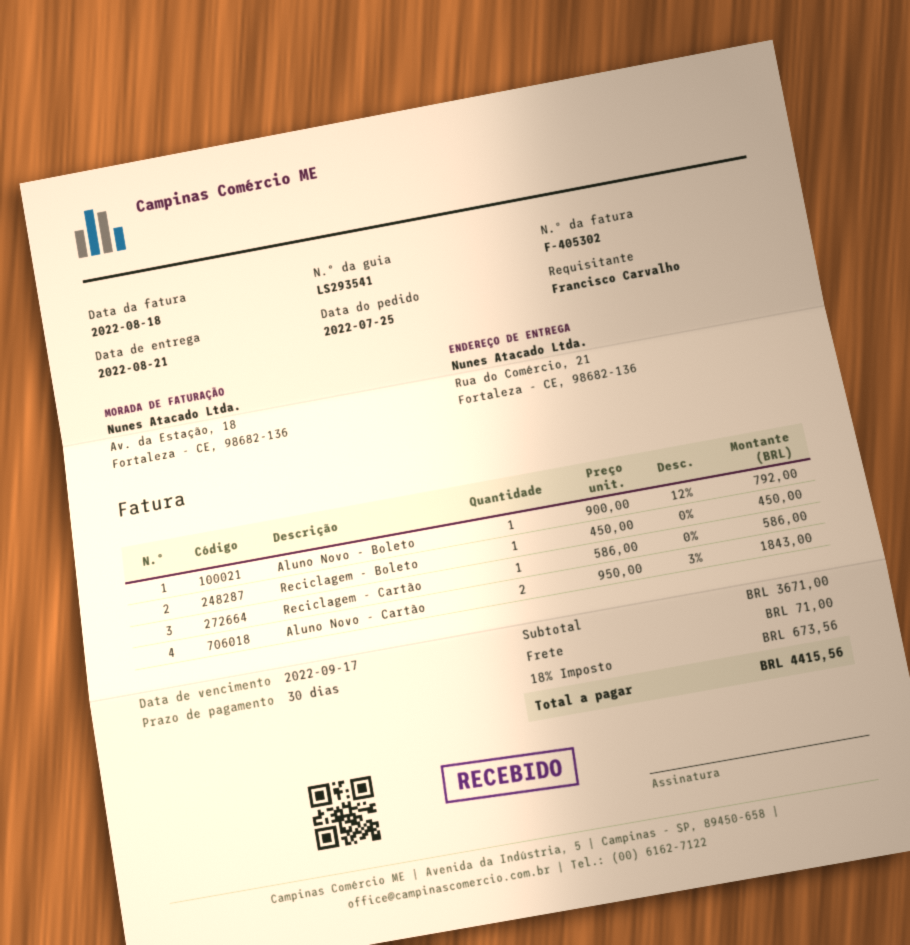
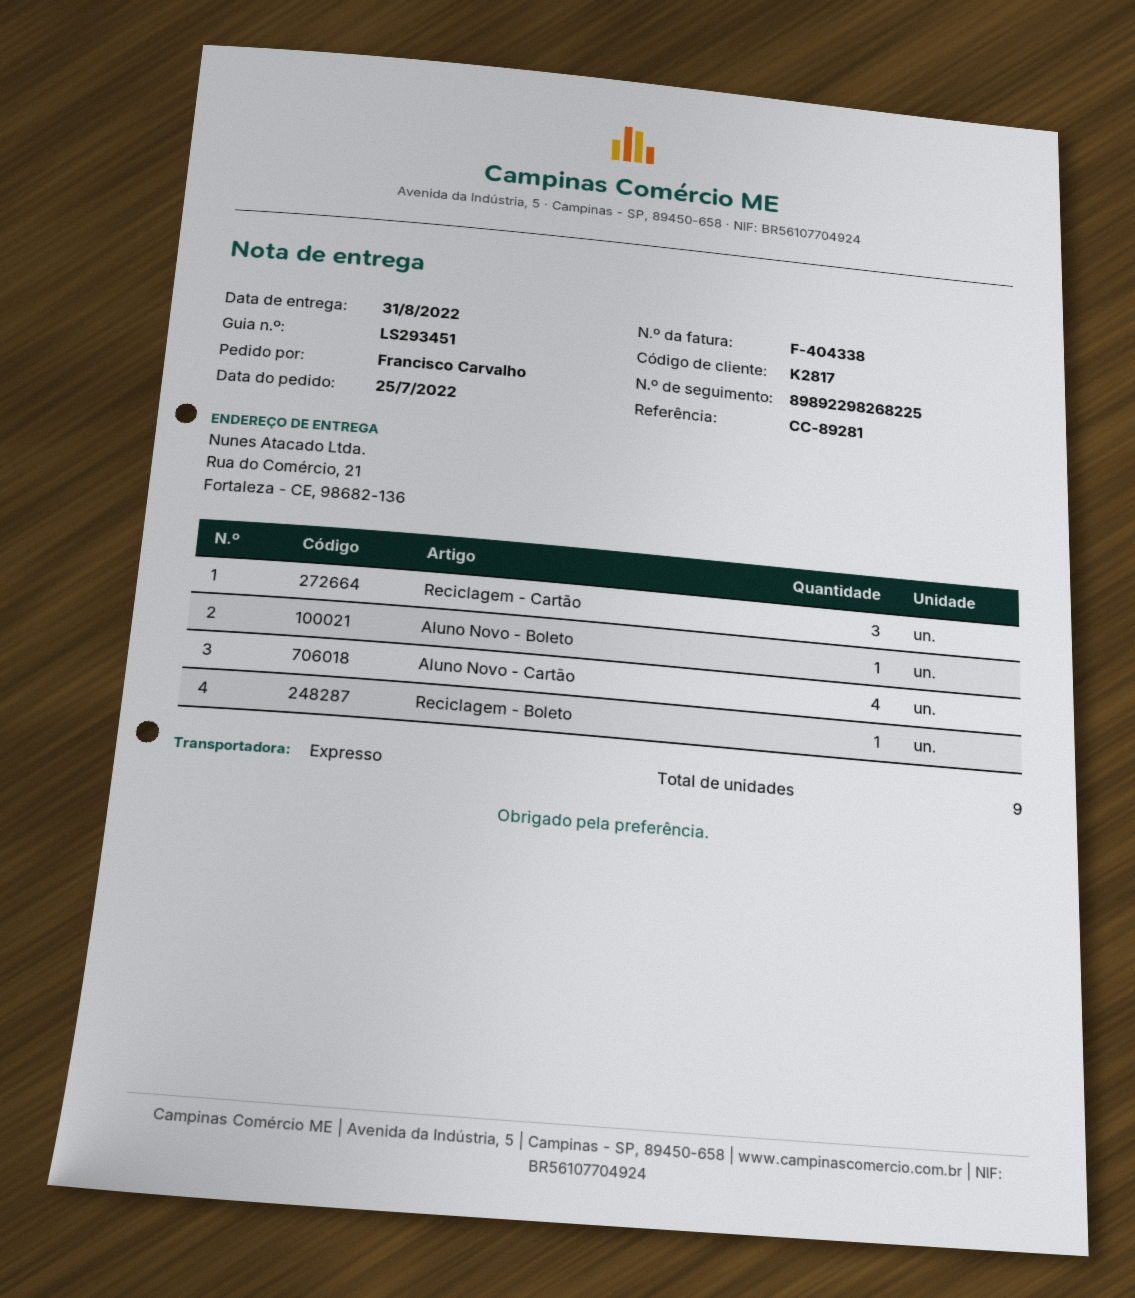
delivery note number: LS293541 -> LS293451
delivery date: 2022-08-21 -> 2022-08-31
invoice number: F-405302 -> F-404338
Reciclagem - Cartão: 1 -> 3
Aluno Novo - Cartão: 2 -> 4

